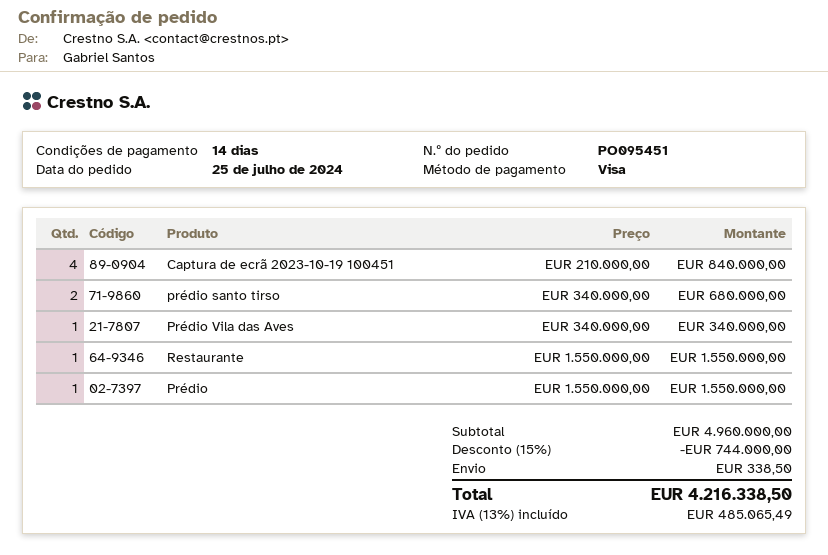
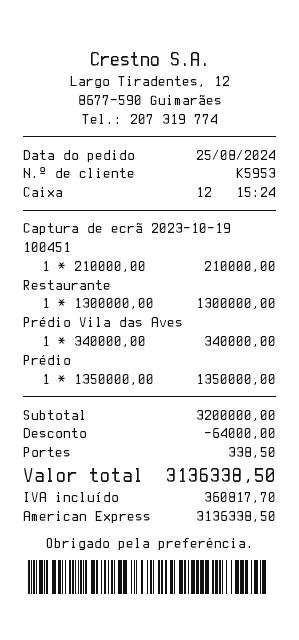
order date: 2024-07-25 -> 2024-08-25
payment method: Visa -> American Express
Captura de ecrã 2023-10-19 100451: 4 x 210000.00 = 840000.00 -> 1 x 210000.00 = 210000.00
prédio santo tirso: 2 x 340000.00 = 680000.00 -> none
Restaurante: 1 x 1550000.00 = 1550000.00 -> 1 x 1300000.00 = 1300000.00
Prédio: 1 x 1550000.00 = 1550000.00 -> 1 x 1350000.00 = 1350000.00
subtotal: 4960000.00 -> 3200000.00
discount: 744000.00 -> 64000.00
tax: 485065.49 -> 360817.70
total: 4216338.50 -> 3136338.50

